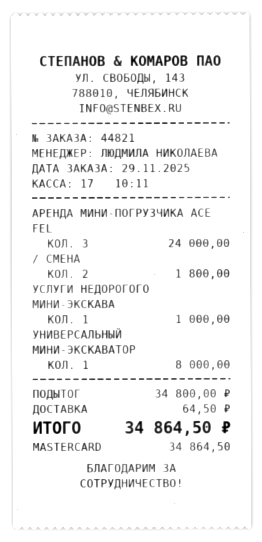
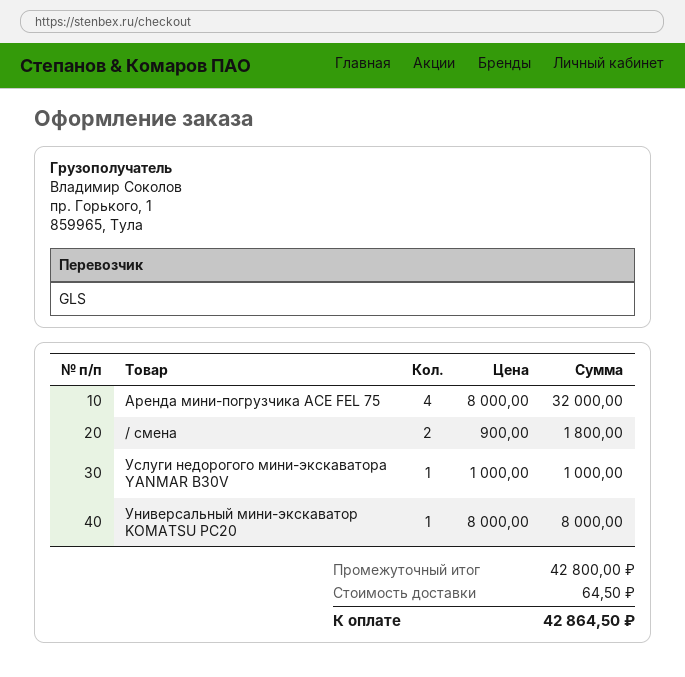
АРЕНДА МИНИ-ПОГРУЗЧИКА ACE FEL: 3 for 24000.00 -> 4 for 32000.00
subtotal: 34800.00 -> 42800.00
total: 34864.50 -> 42864.50

